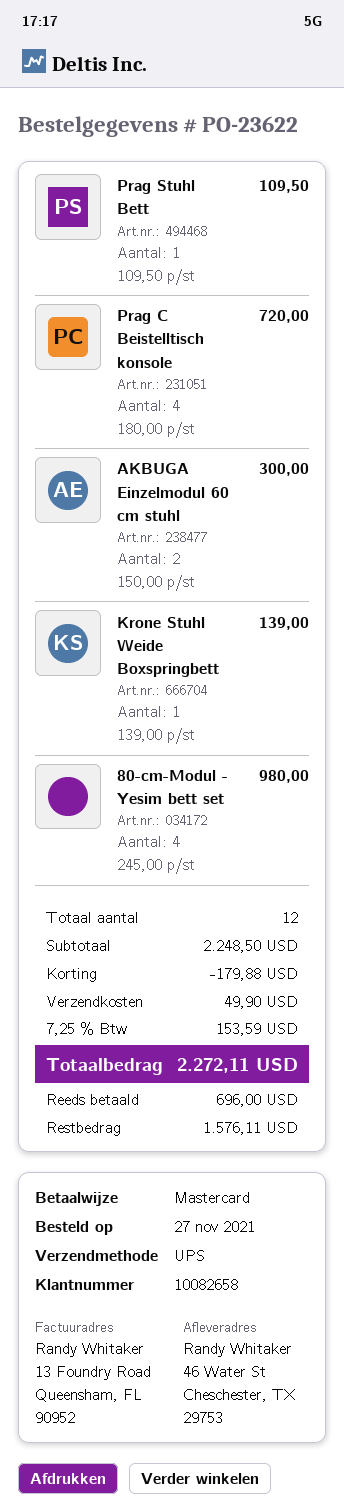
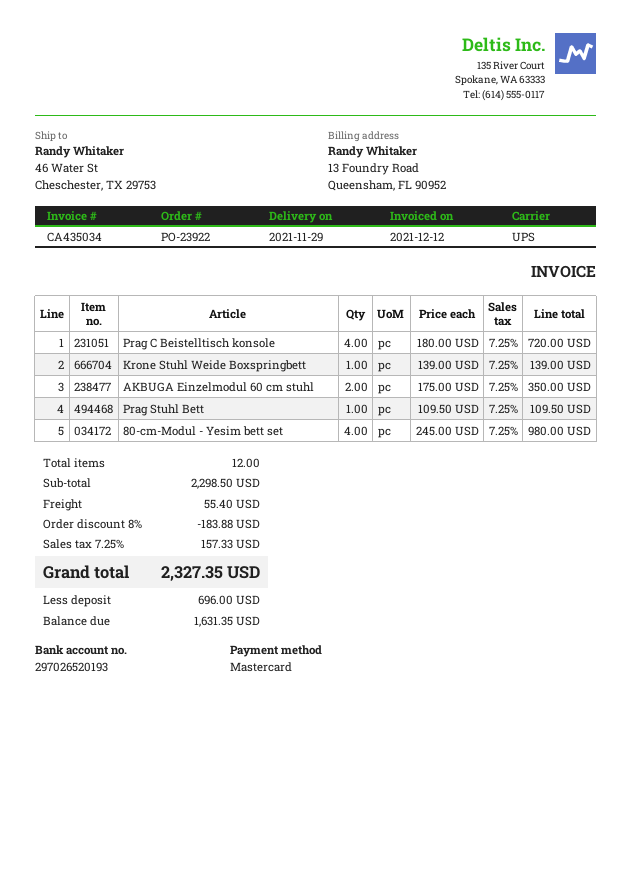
order number: PO-23622 -> PO-23922
AKBUGA Einzelmodul 60 cm stuhl: 2 x 150.00 = 300.00 -> 2 x 175.00 = 350.00
subtotal: 2248.50 -> 2298.50
discount: 179.88 -> 183.88
shipping: 49.90 -> 55.40
tax: 7.25% = 153.59 -> 7.25% = 157.33
total: 2272.11 -> 2327.35
balance: 1576.11 -> 1631.35

